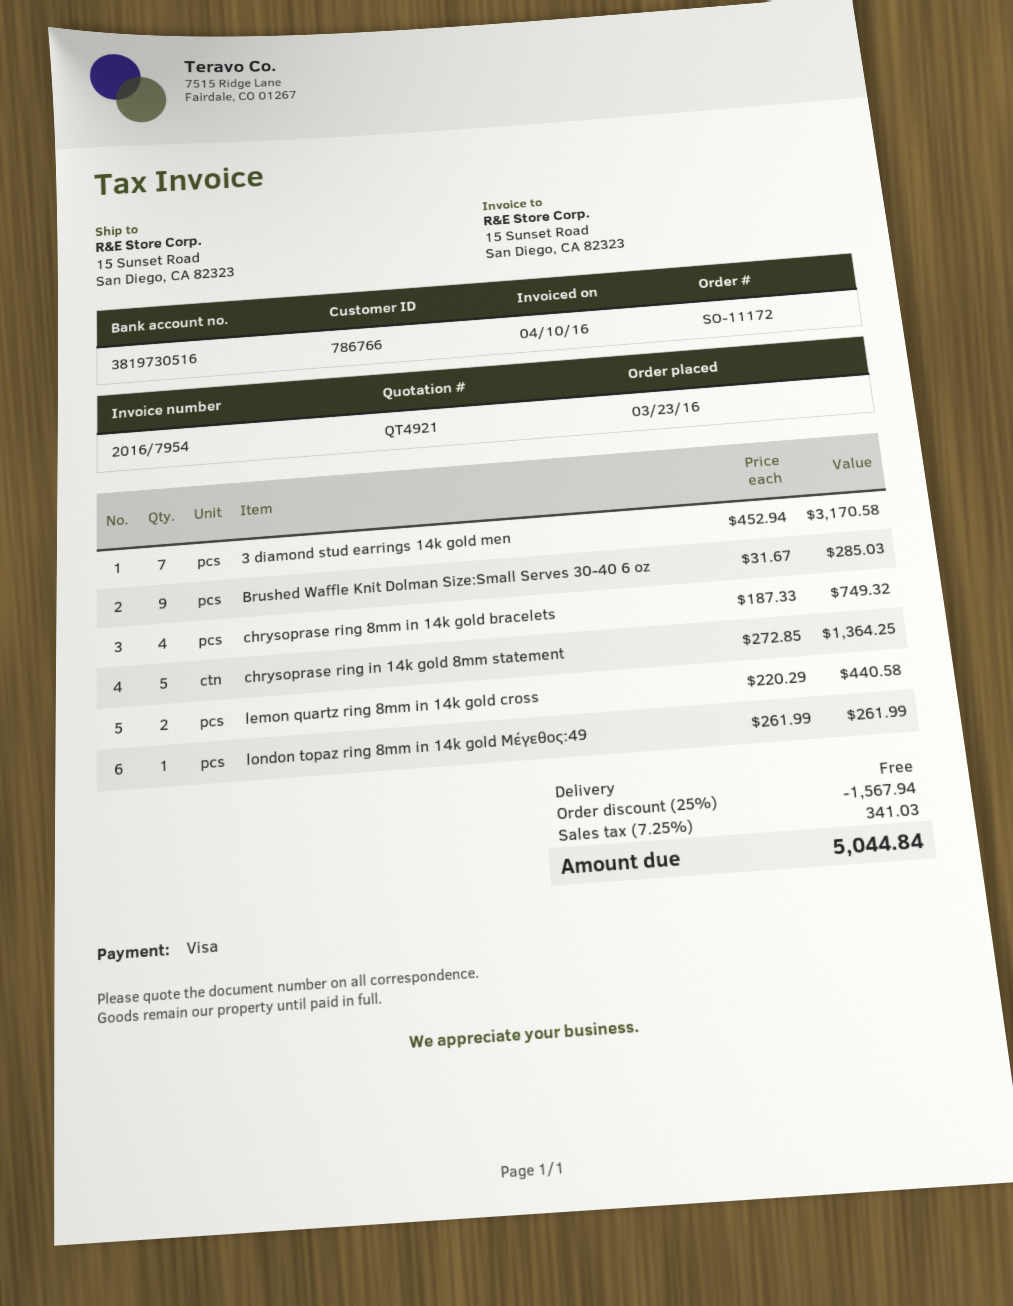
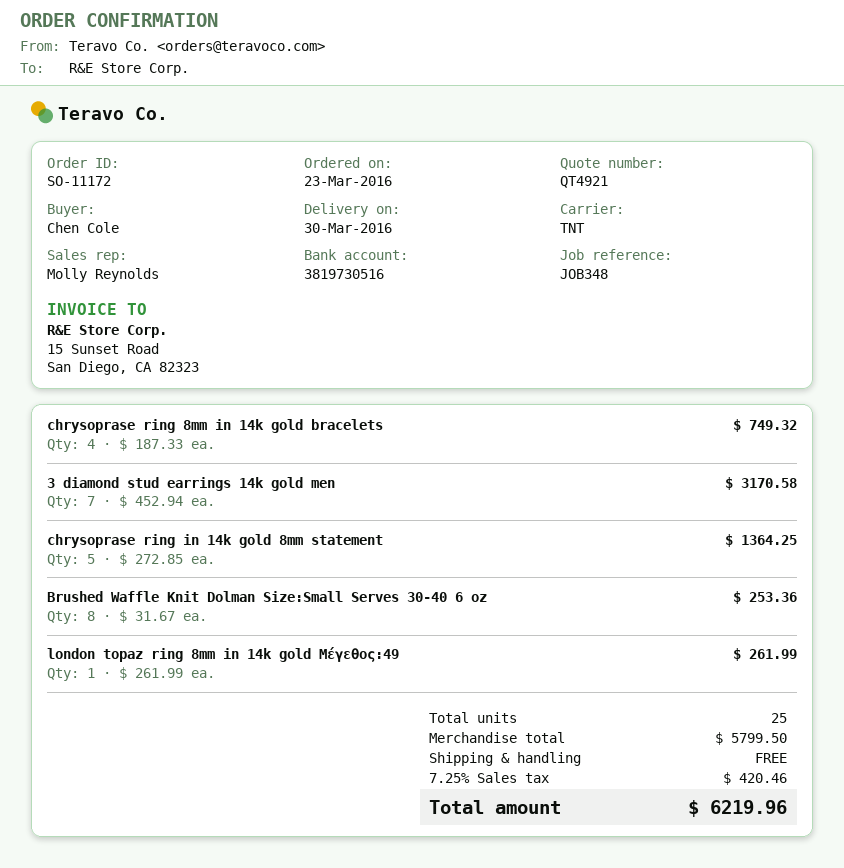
Brushed Waffle Knit Dolman Size:Small Serves 30-40 6 oz: 9 x 31.67 = 285.03 -> 8 x 31.67 = 253.36
lemon quartz ring 8mm in 14k gold cross: 2 x 220.29 = 440.58 -> none
discount: 25% = 1567.94 -> none
tax: 7.25% = 341.03 -> 7.25% = 420.46
total: 5044.84 -> 6219.96

